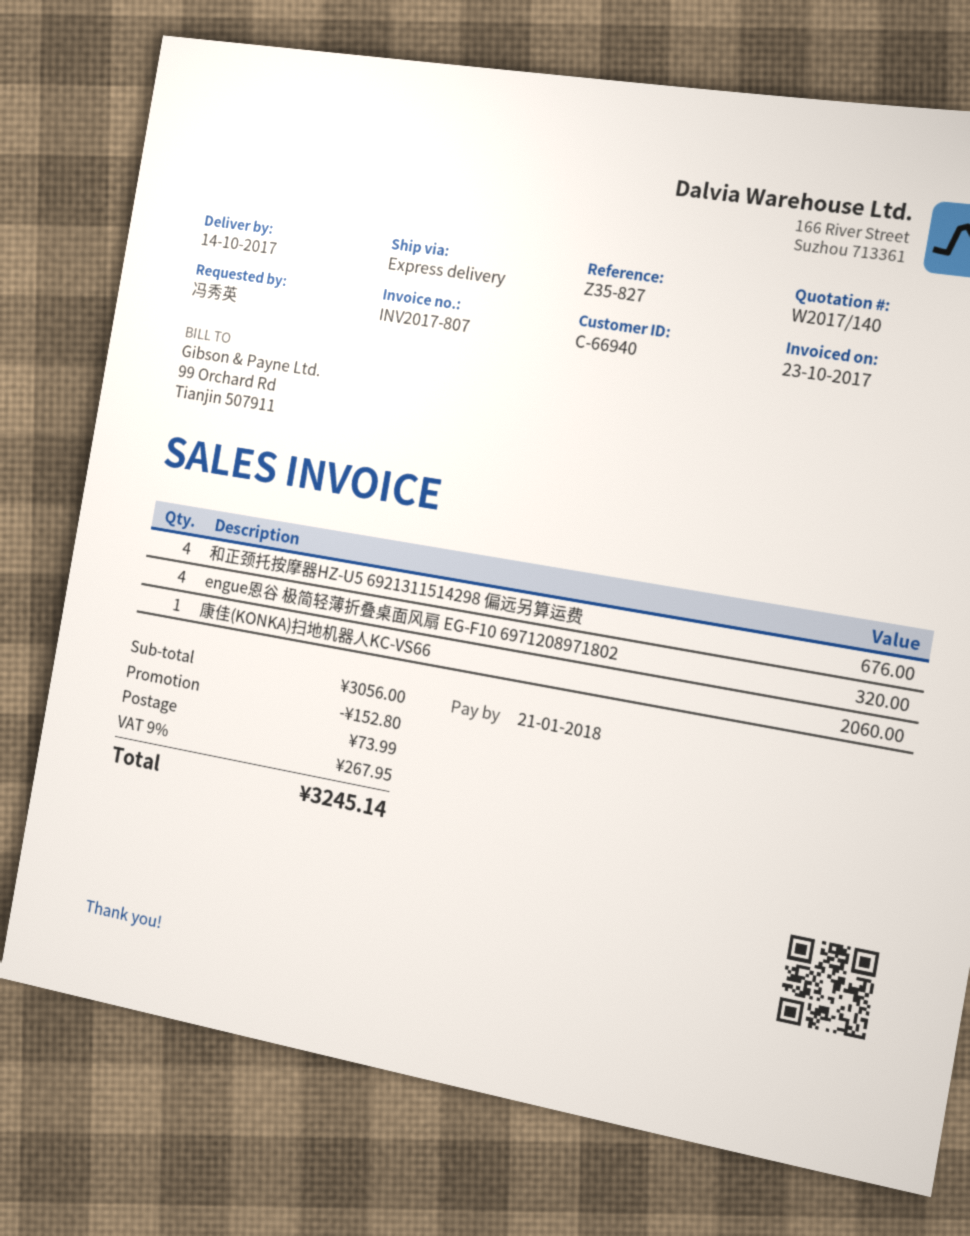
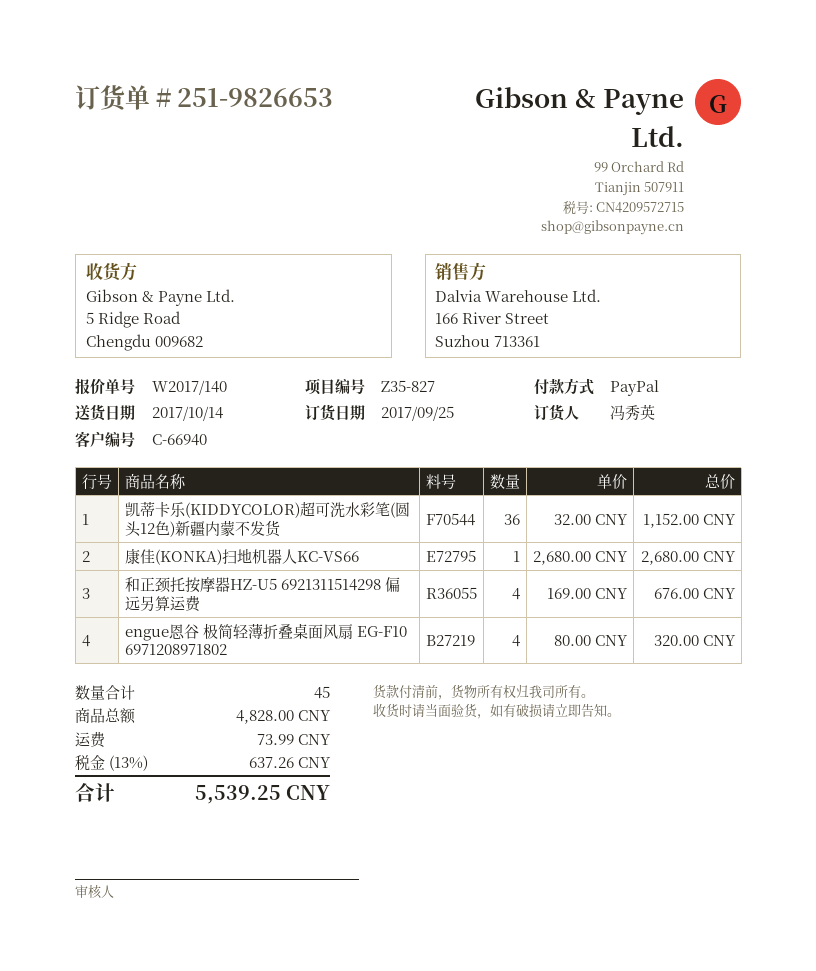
康佳(KONKA)扫地机器人KC-VS66: 1 for 2060.00 -> 1 for 2680.00
凯蒂卡乐(KIDDYCOLOR)超可洗水彩笔(圆头12色)新疆内蒙不发货: none -> 36 for 1152.00
subtotal: 3056.00 -> 4828.00
discount: 152.80 -> none
tax: 9% = 267.95 -> 13% = 637.26
total: 3245.14 -> 5539.25

